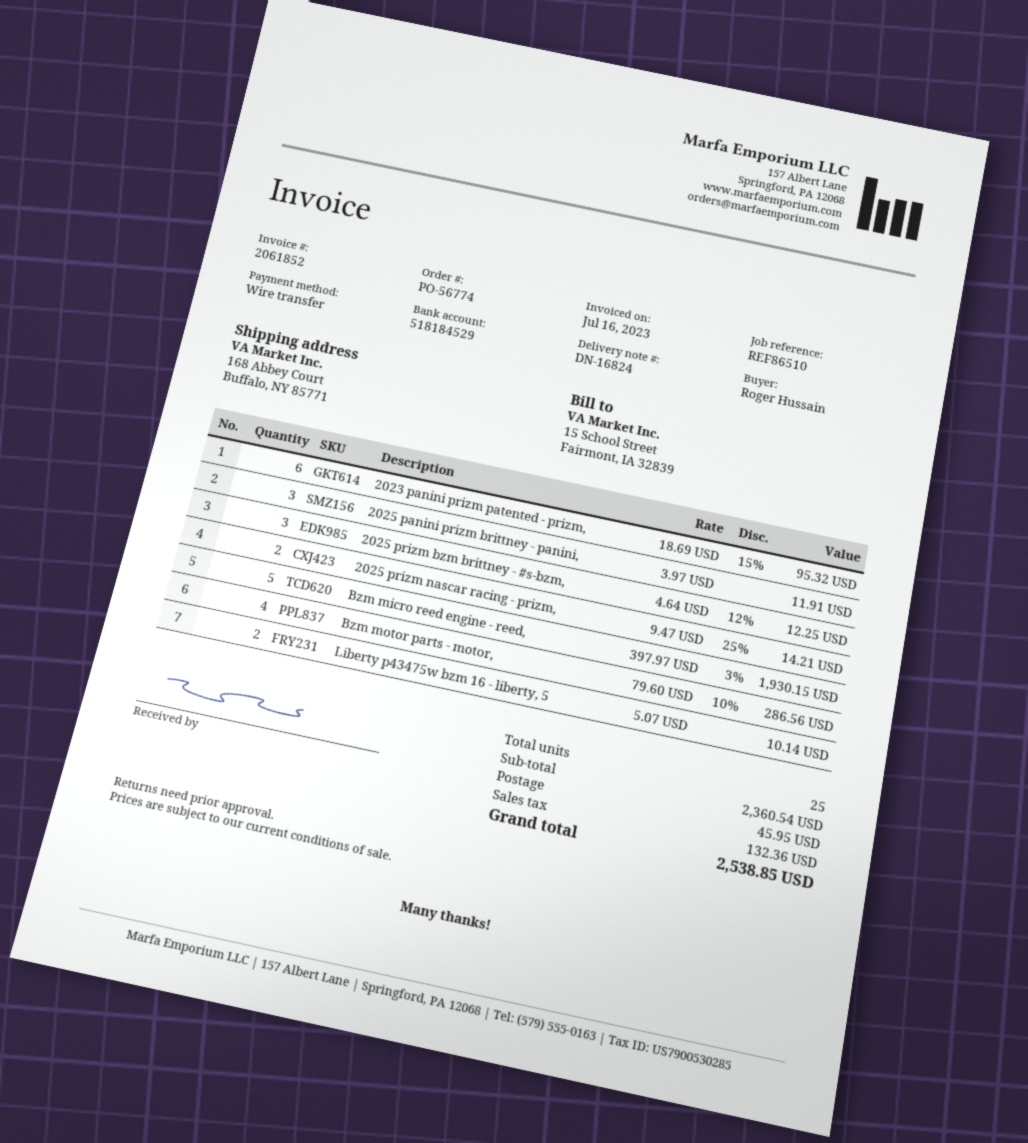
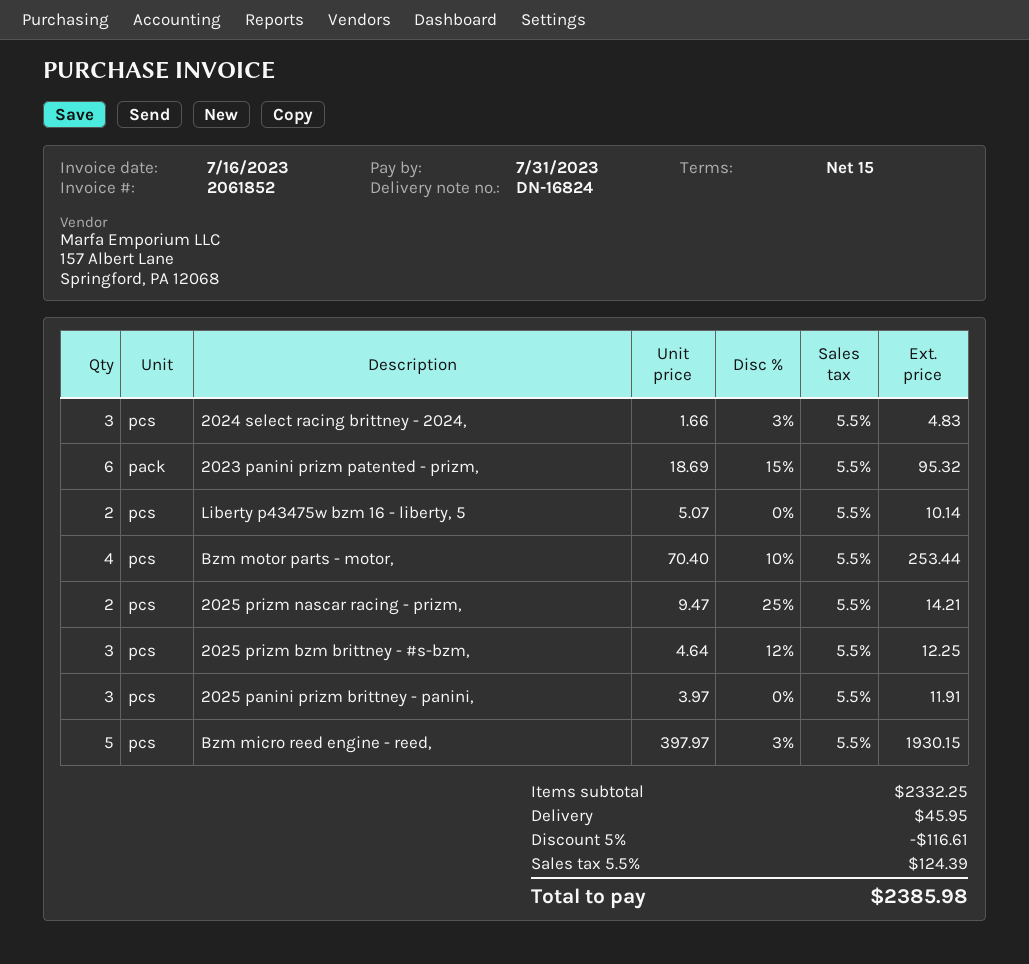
Bzm motor parts - motor,: 4 x 79.60 - 10% = 286.56 -> 4 x 70.40 - 10% = 253.44
2024 select racing brittney - 2024,: none -> 3 x 1.66 - 3% = 4.83
subtotal: 2360.54 -> 2332.25
discount: none -> 5% = 116.61
tax: 132.36 -> 124.39
total: 2538.85 -> 2385.98

